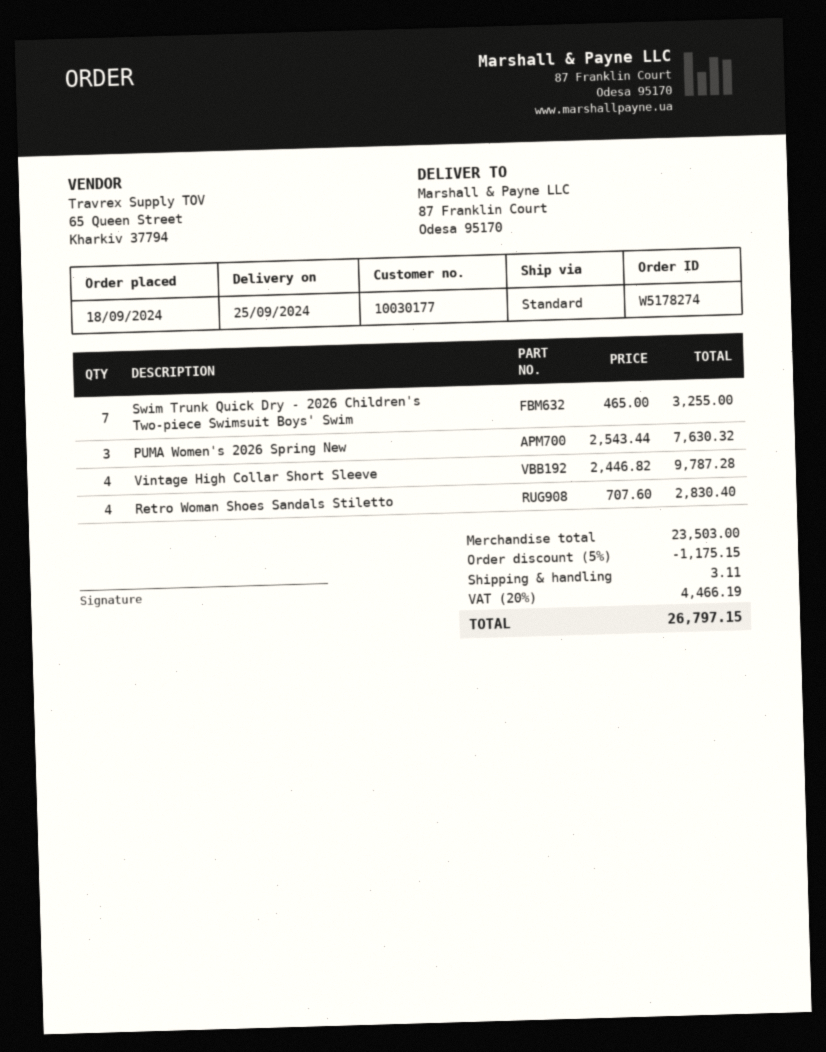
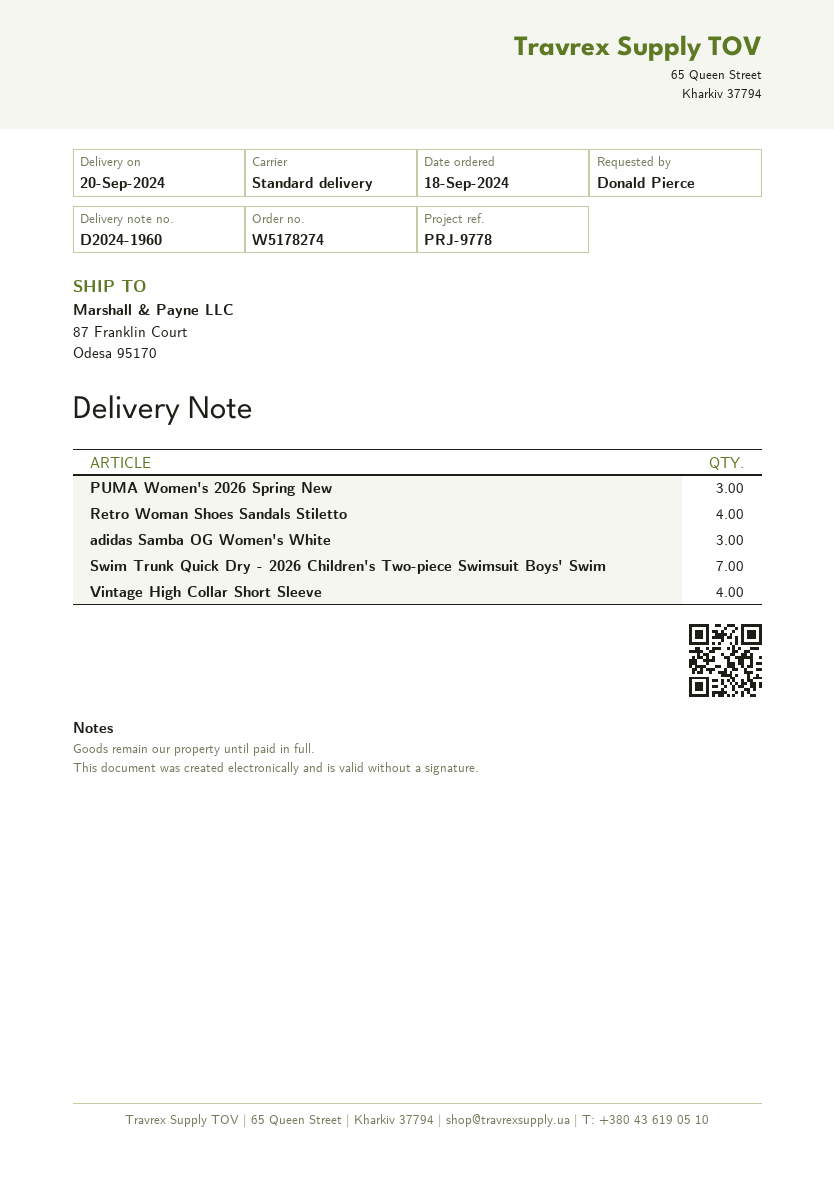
delivery date: 2024-09-25 -> 2024-09-20
adidas Samba OG Women's White: none -> 3

